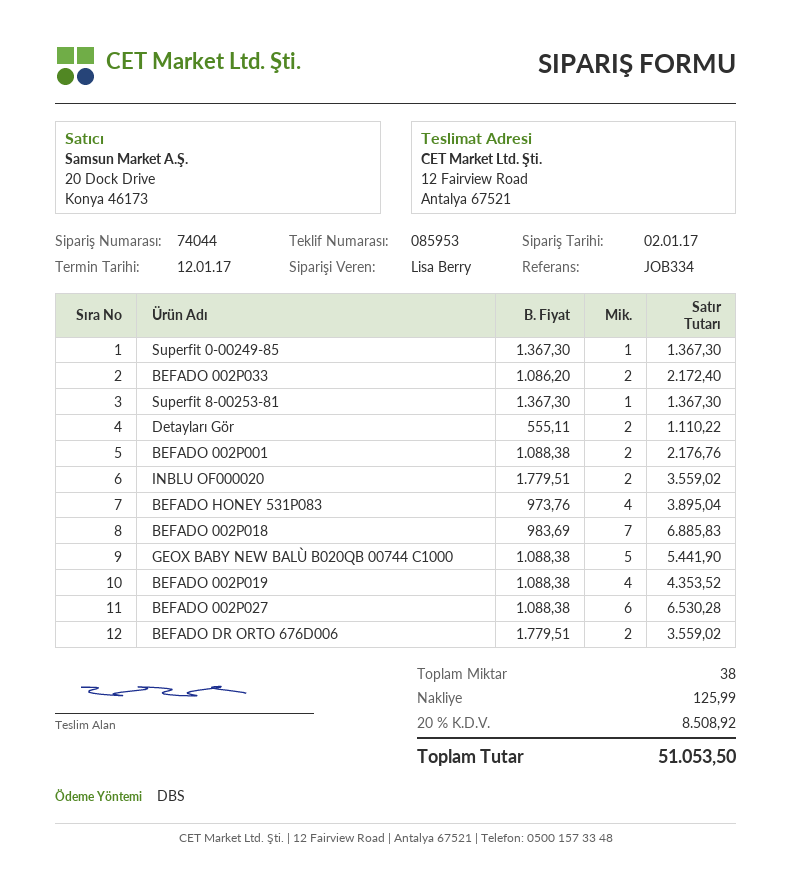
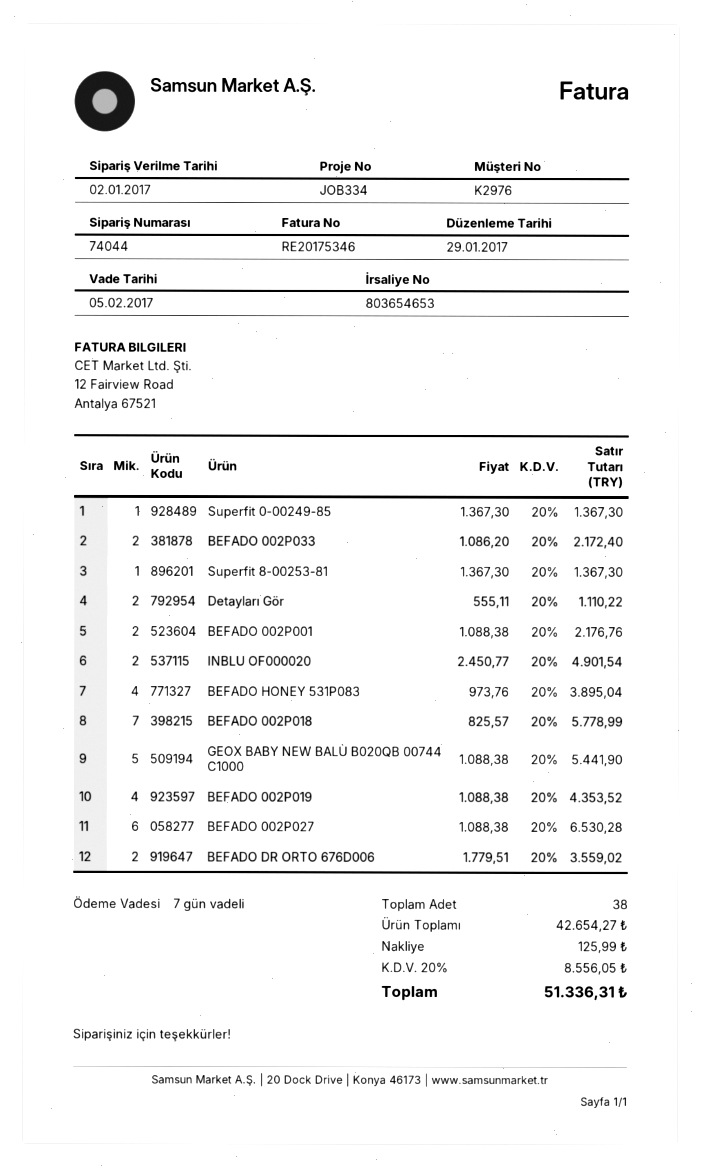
INBLU OF000020: 2 x 1779.51 = 3559.02 -> 2 x 2450.77 = 4901.54
BEFADO 002P018: 7 x 983.69 = 6885.83 -> 7 x 825.57 = 5778.99
tax: 20% = 8508.92 -> 20% = 8556.05
total: 51053.50 -> 51336.31

